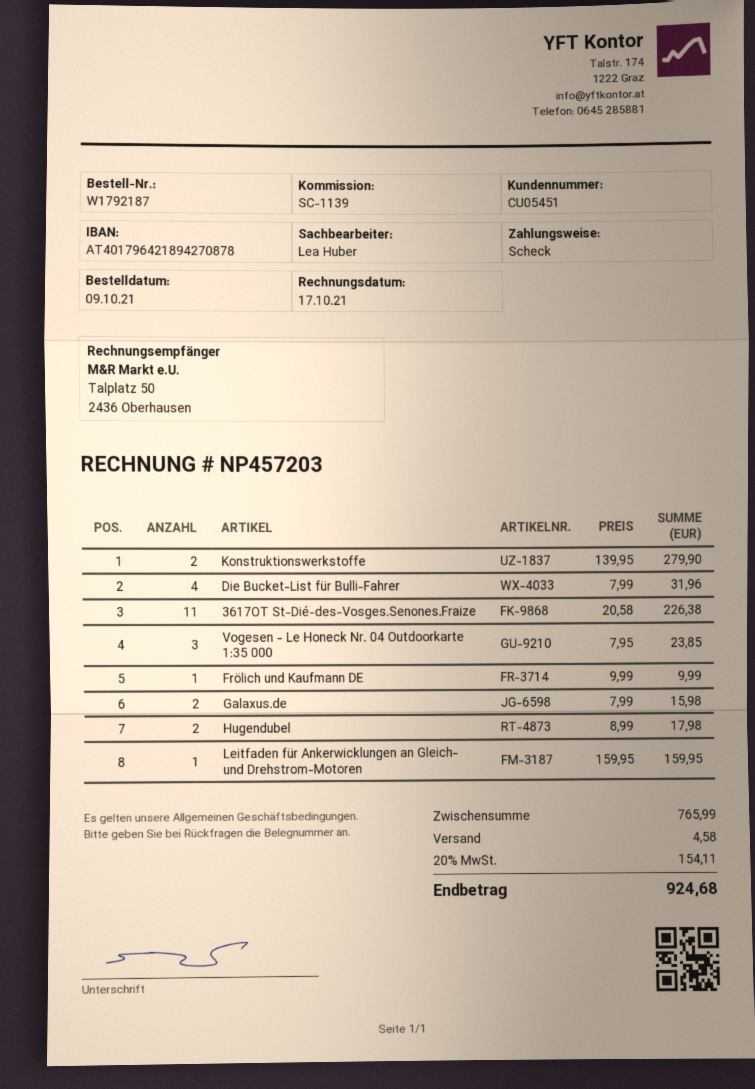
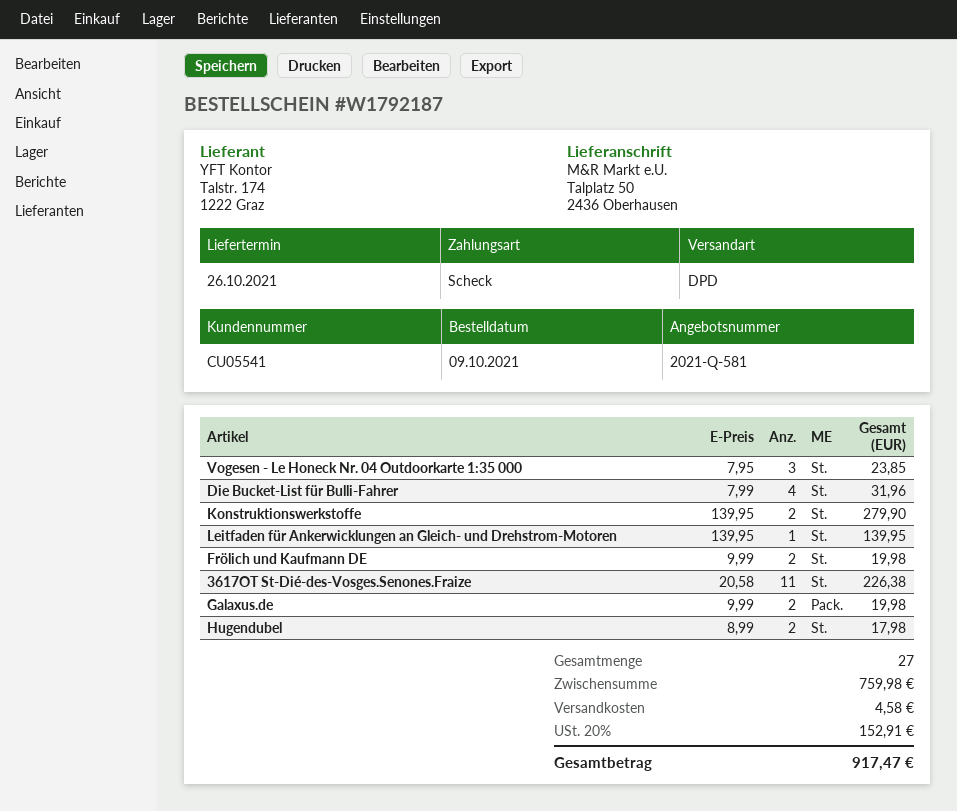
customer number: CU05451 -> CU05541
Frölich und Kaufmann DE: 1 x 9.99 = 9.99 -> 2 x 9.99 = 19.98
Galaxus.de: 2 x 7.99 = 15.98 -> 2 x 9.99 = 19.98
Leitfaden für Ankerwicklungen an Gleich- und Drehstrom-Motoren: 1 x 159.95 = 159.95 -> 1 x 139.95 = 139.95
subtotal: 765.99 -> 759.98
tax: 20% = 154.11 -> 20% = 152.91
total: 924.68 -> 917.47

